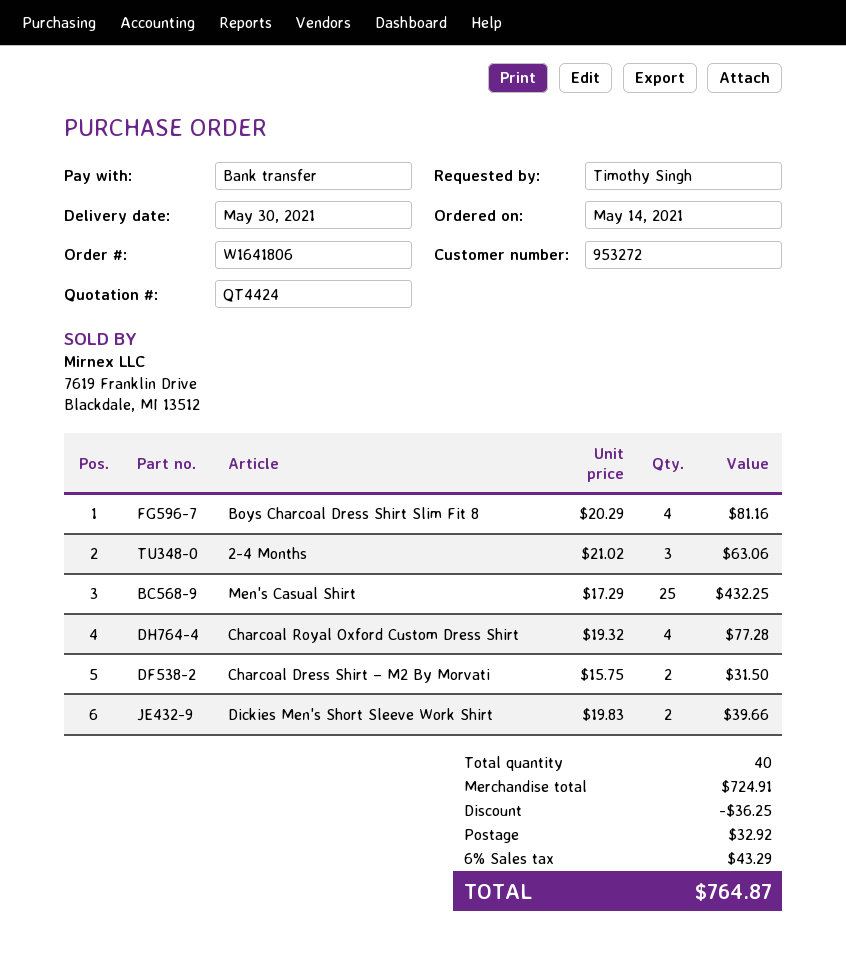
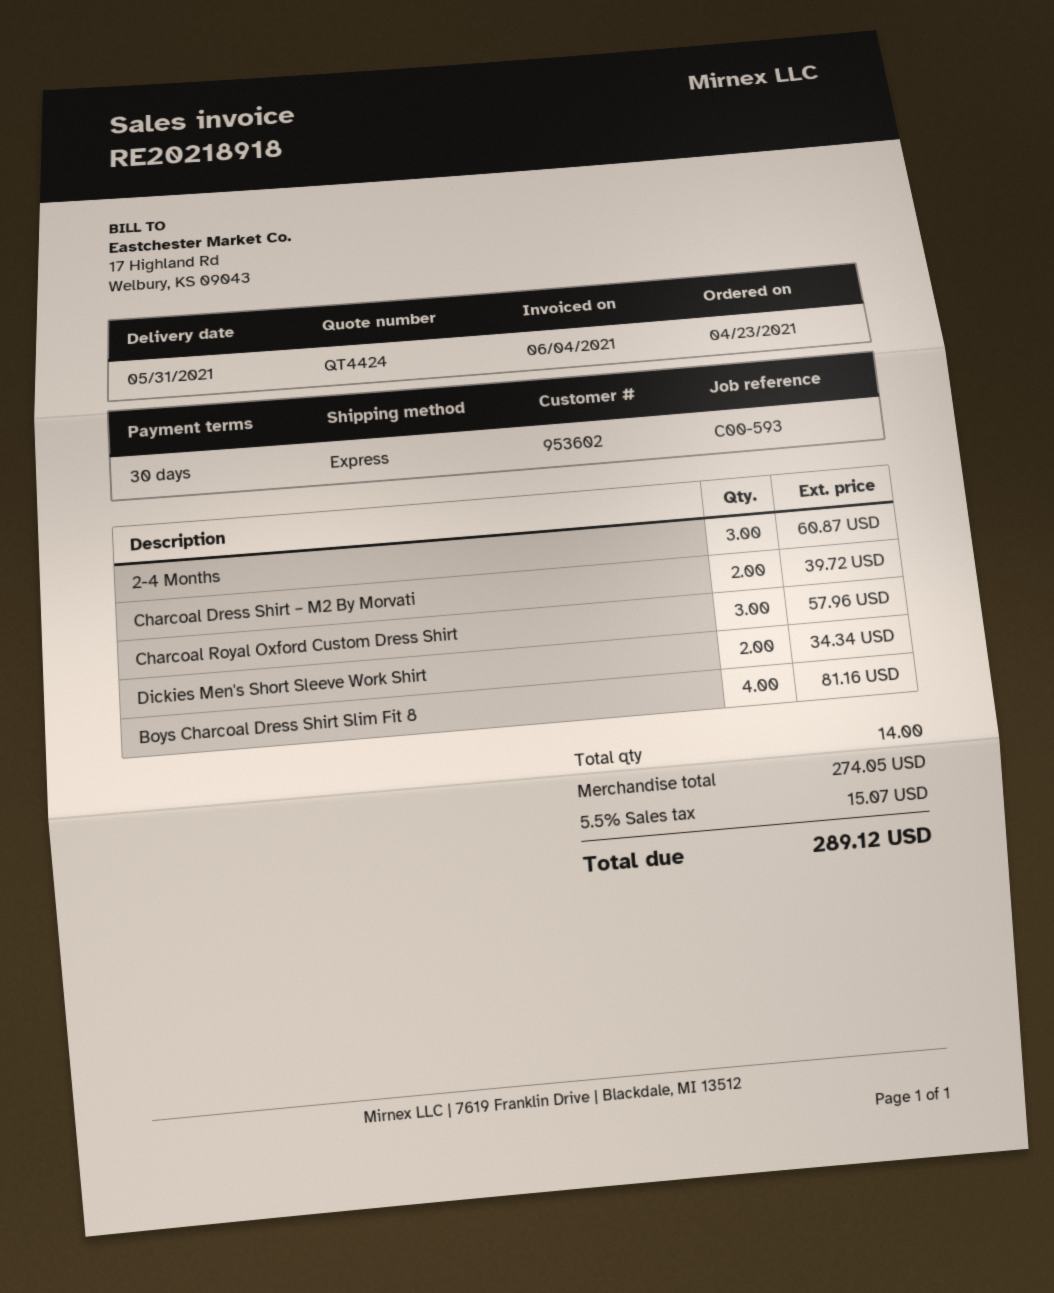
order date: 2021-05-14 -> 2021-04-23
delivery date: 2021-05-30 -> 2021-05-31
customer number: 953272 -> 953602
2-4 Months: 3 for 63.06 -> 3 for 60.87
Men's Casual Shirt: 25 for 432.25 -> none
Charcoal Royal Oxford Custom Dress Shirt: 4 for 77.28 -> 3 for 57.96
Charcoal Dress Shirt – M2 By Morvati: 2 for 31.50 -> 2 for 39.72
Dickies Men's Short Sleeve Work Shirt: 2 for 39.66 -> 2 for 34.34
total quantity: 40 -> 14
subtotal: 724.91 -> 274.05
discount: 36.25 -> none
shipping: 32.92 -> none
tax: 6% = 43.29 -> 5.5% = 15.07
total: 764.87 -> 289.12

